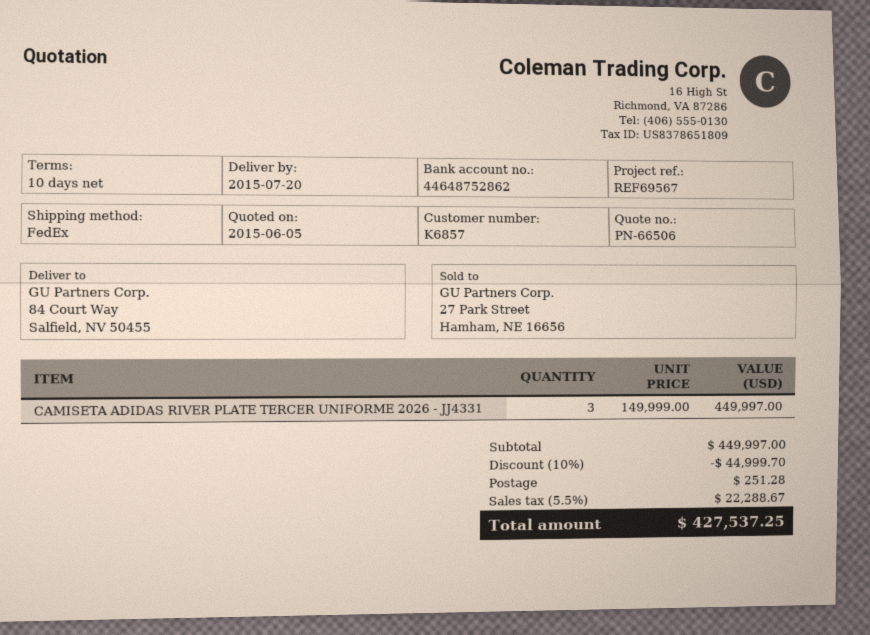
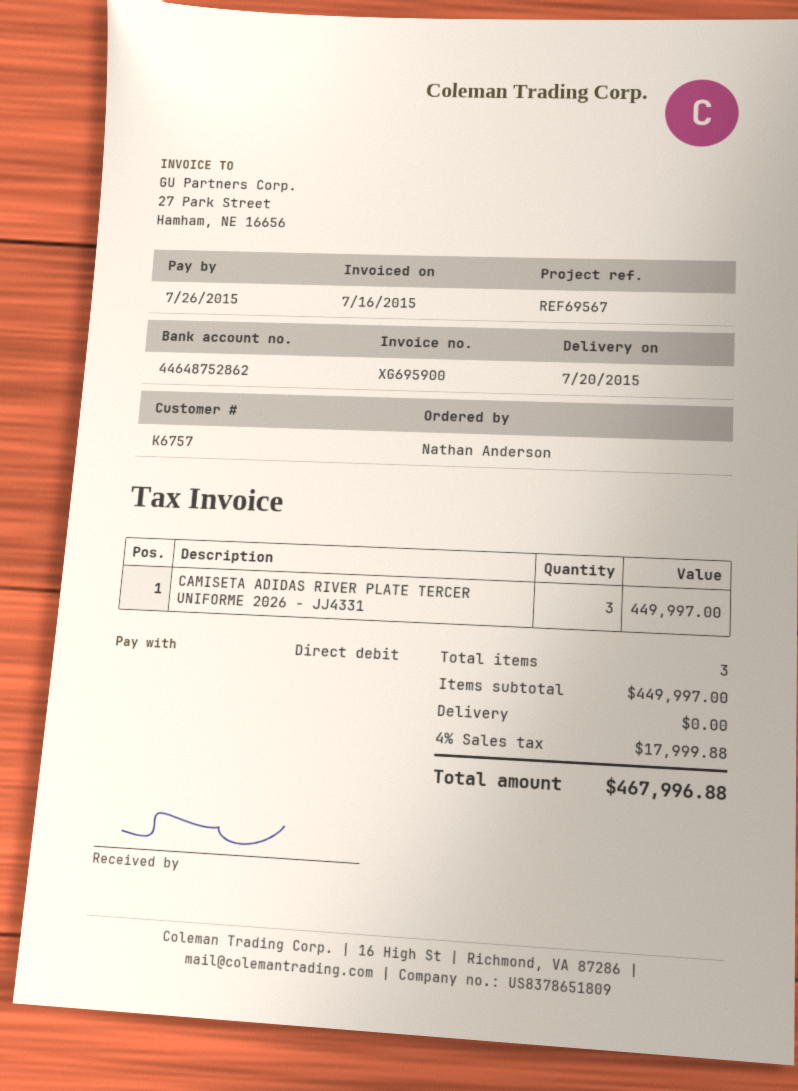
customer number: K6857 -> K6757
discount: 10% = 44999.70 -> none
shipping: 251.28 -> 0.00
tax: 5.5% = 22288.67 -> 4% = 17999.88
total: 427537.25 -> 467996.88

